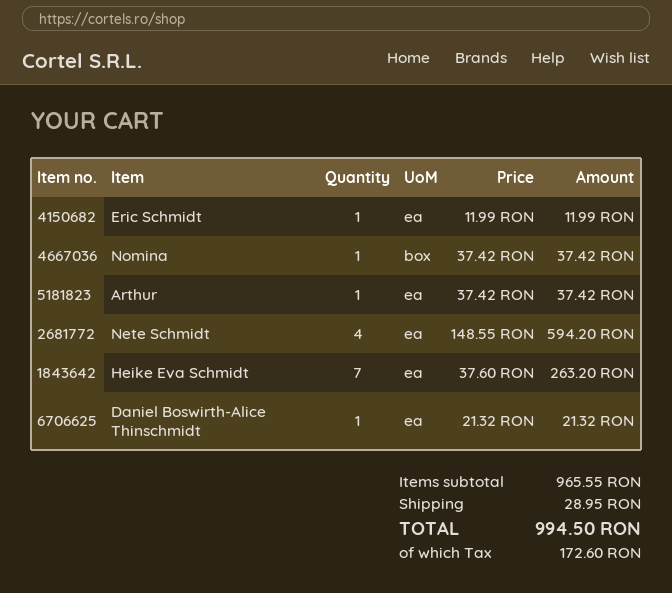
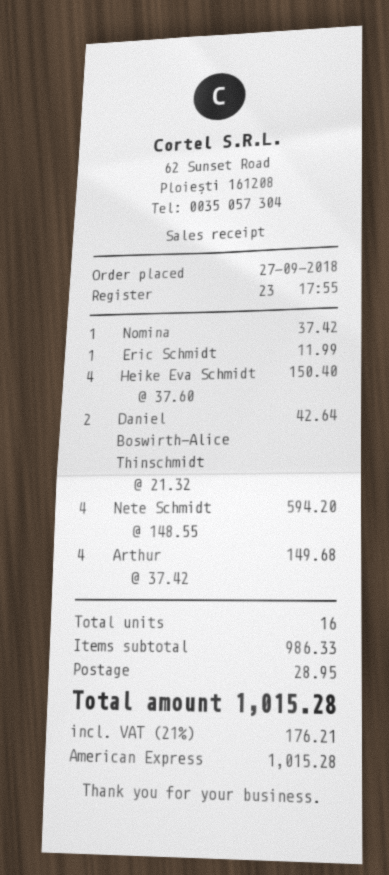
Arthur: 1 x 37.42 = 37.42 -> 4 x 37.42 = 149.68
Heike Eva Schmidt: 7 x 37.60 = 263.20 -> 4 x 37.60 = 150.40
Daniel Boswirth-Alice Thinschmidt: 1 x 21.32 = 21.32 -> 2 x 21.32 = 42.64
subtotal: 965.55 -> 986.33
tax: 172.60 -> 176.21
total: 994.50 -> 1015.28

